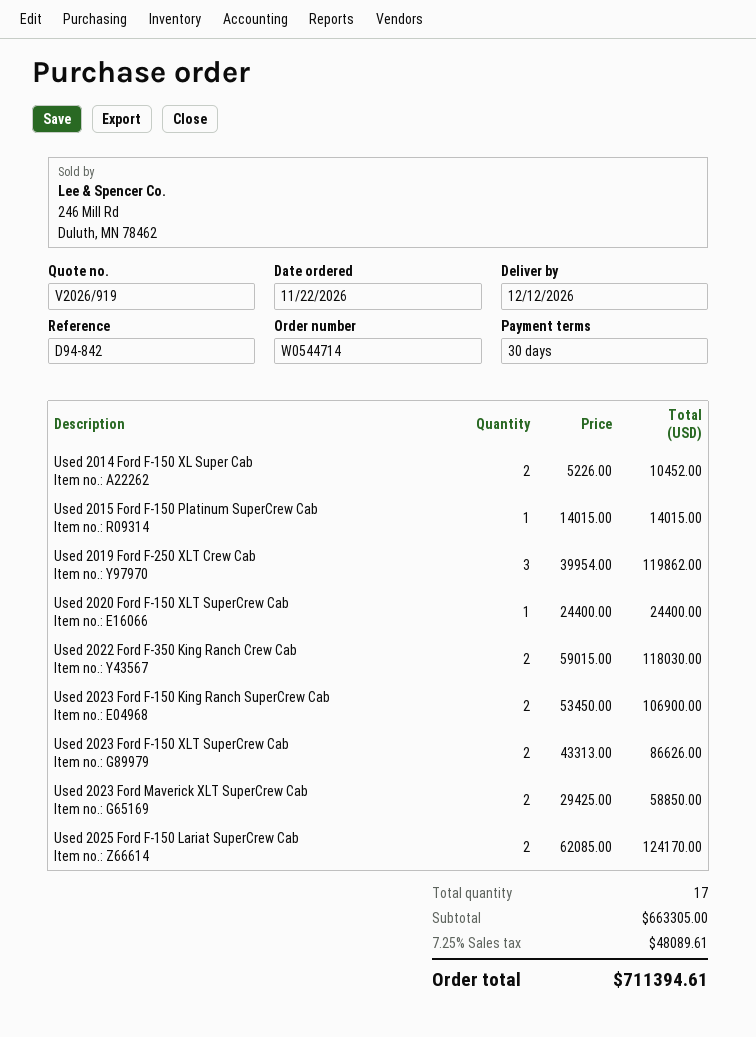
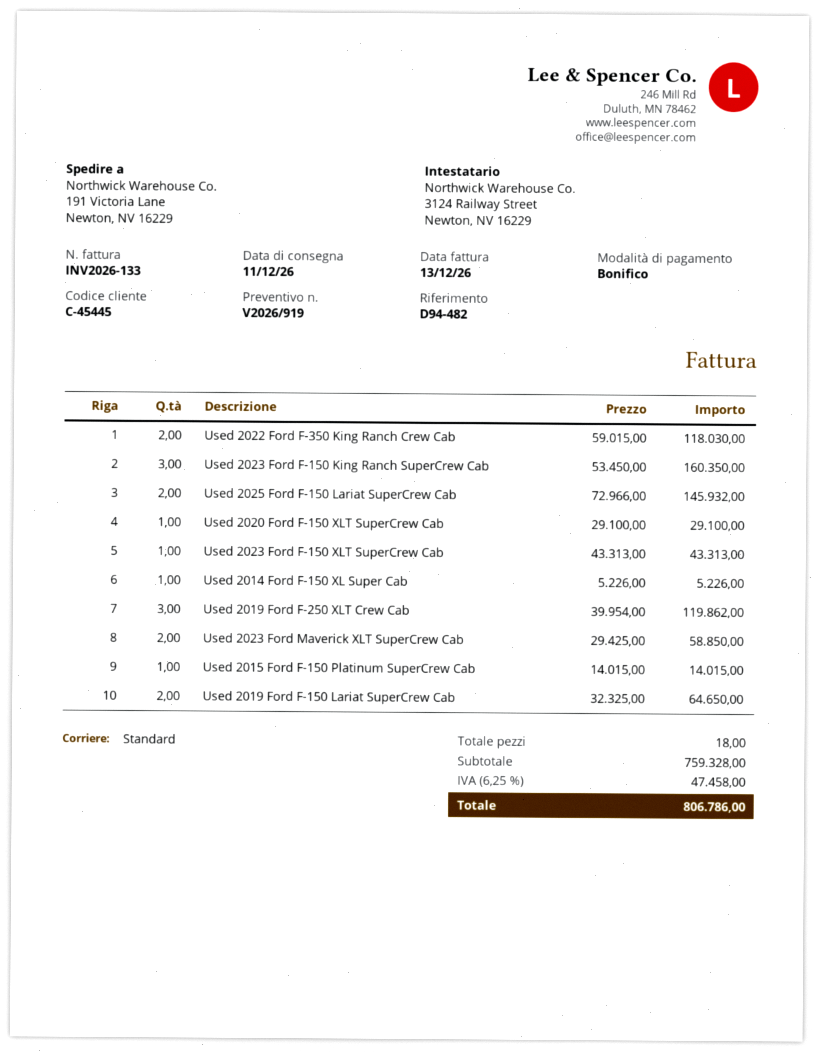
delivery date: 2026-12-12 -> 2026-12-11
reference: D94-842 -> D94-482
Used 2014 Ford F-150 XL Super Cab: 2 x 5226.00 = 10452.00 -> 1 x 5226.00 = 5226.00
Used 2020 Ford F-150 XLT SuperCrew Cab: 1 x 24400.00 = 24400.00 -> 1 x 29100.00 = 29100.00
Used 2023 Ford F-150 King Ranch SuperCrew Cab: 2 x 53450.00 = 106900.00 -> 3 x 53450.00 = 160350.00
Used 2023 Ford F-150 XLT SuperCrew Cab: 2 x 43313.00 = 86626.00 -> 1 x 43313.00 = 43313.00
Used 2025 Ford F-150 Lariat SuperCrew Cab: 2 x 62085.00 = 124170.00 -> 2 x 72966.00 = 145932.00
Used 2019 Ford F-150 Lariat SuperCrew Cab: none -> 2 x 32325.00 = 64650.00
total quantity: 17 -> 18
subtotal: 663305.00 -> 759328.00
tax: 7.25% = 48089.61 -> 6.25% = 47458.00
total: 711394.61 -> 806786.00

